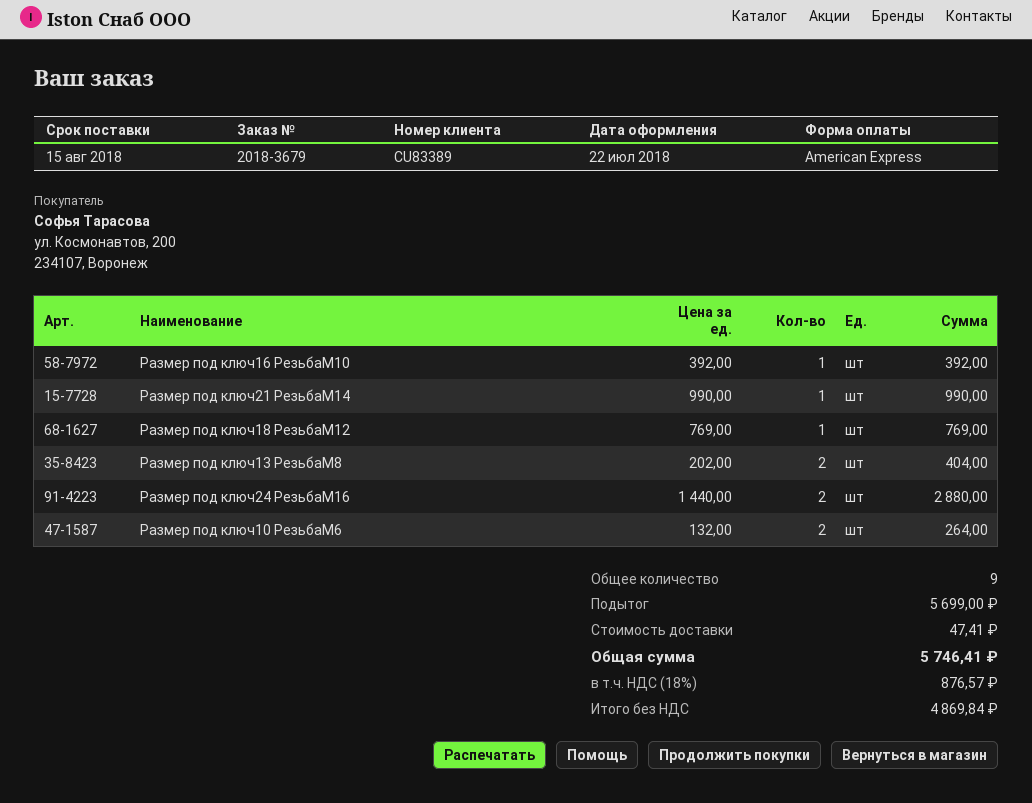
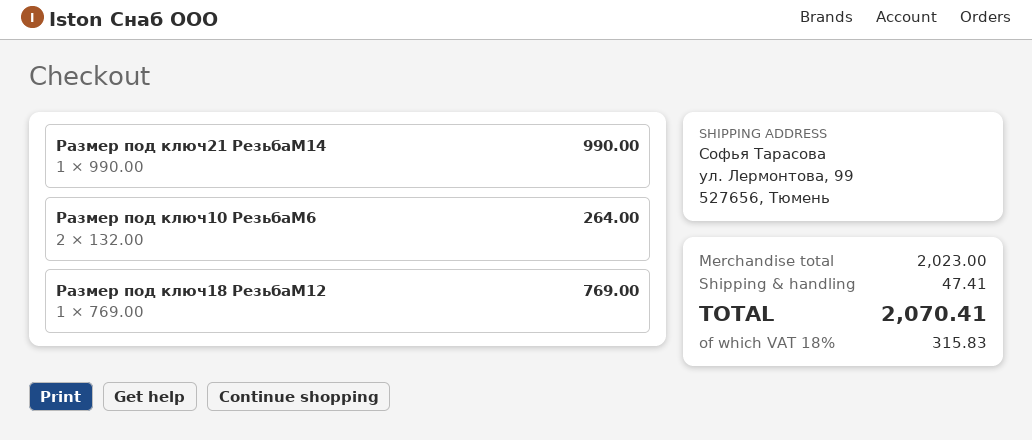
Размер под ключ16 РезьбаM10: 1 x 392.00 = 392.00 -> none
Размер под ключ13 РезьбаM8: 2 x 202.00 = 404.00 -> none
Размер под ключ24 РезьбаM16: 2 x 1440.00 = 2880.00 -> none
subtotal: 5699.00 -> 2023.00
tax: 18% = 876.57 -> 18% = 315.83
total: 5746.41 -> 2070.41

